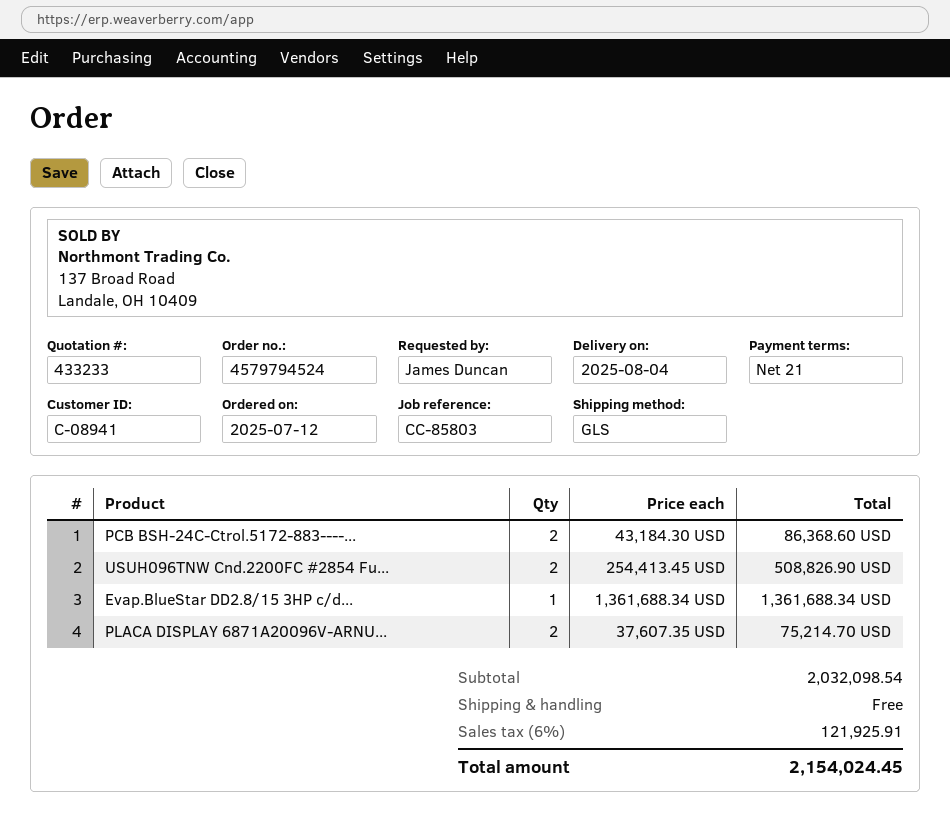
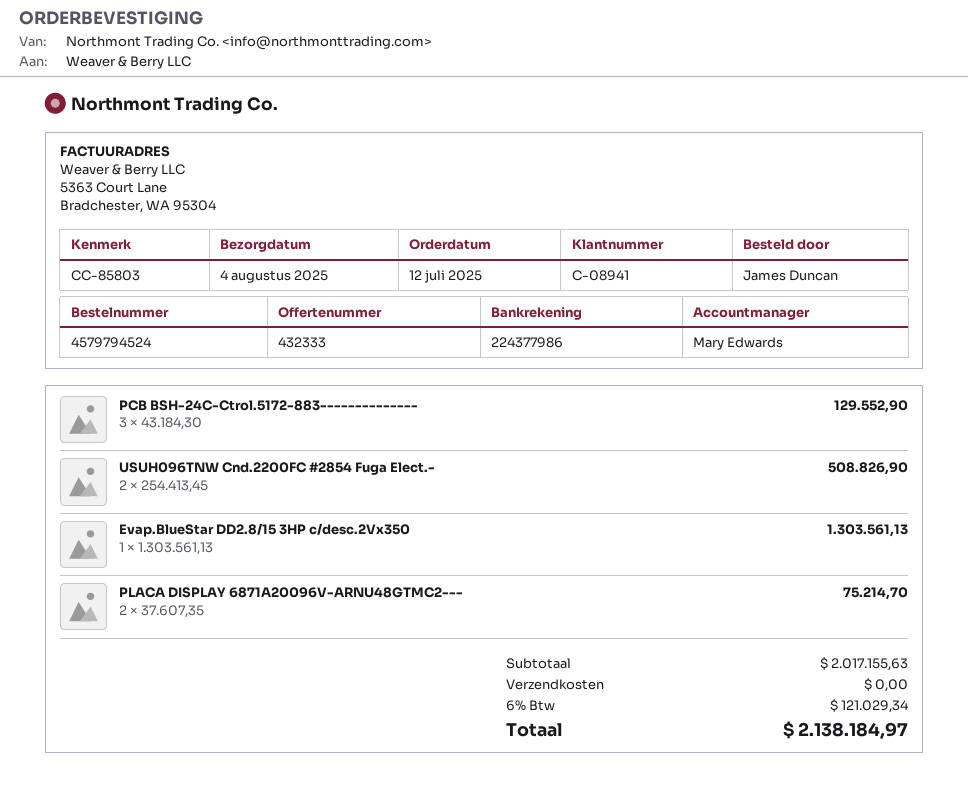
quote number: 433233 -> 432333
PCB BSH-24C-Ctrol.5172-883----...: 2 x 43184.30 = 86368.60 -> 3 x 43184.30 = 129552.90
Evap.BlueStar DD2.8/15 3HP c/d...: 1 x 1361688.34 = 1361688.34 -> 1 x 1303561.13 = 1303561.13
subtotal: 2032098.54 -> 2017155.63
tax: 6% = 121925.91 -> 6% = 121029.34
total: 2154024.45 -> 2138184.97

